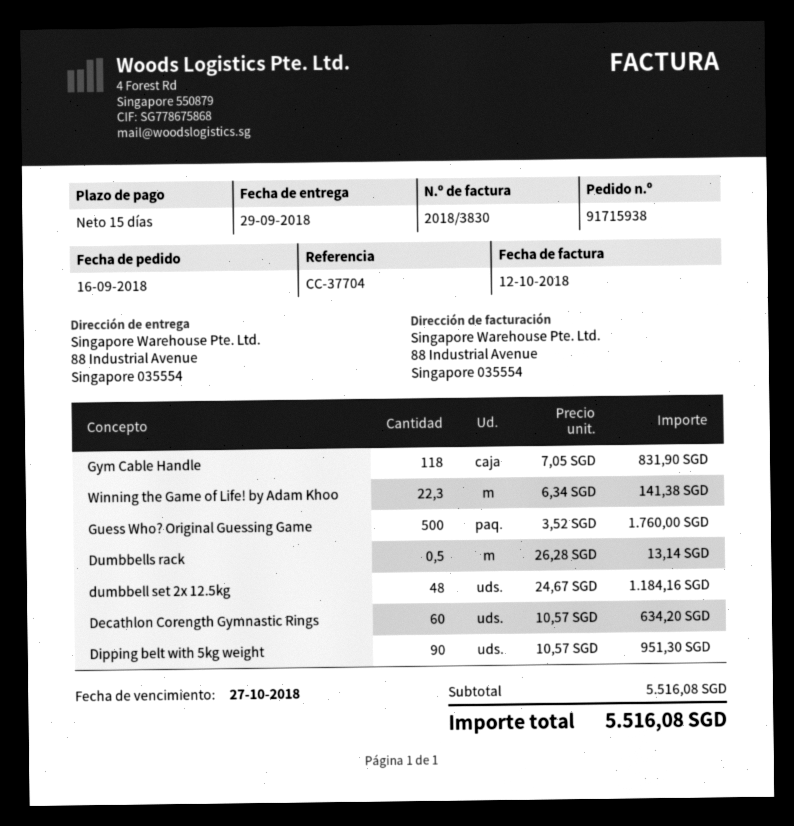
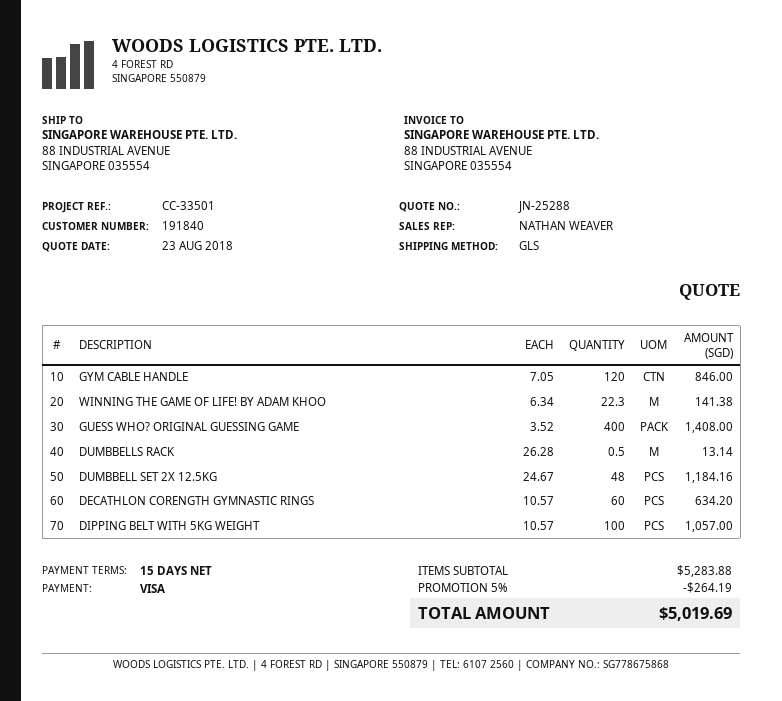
reference: CC-37704 -> CC-33501
Gym Cable Handle: 118 x 7.05 = 831.90 -> 120 x 7.05 = 846.00
Guess Who? Original Guessing Game: 500 x 3.52 = 1760.00 -> 400 x 3.52 = 1408.00
Dipping belt with 5kg weight: 90 x 10.57 = 951.30 -> 100 x 10.57 = 1057.00
subtotal: 5516.08 -> 5283.88
discount: none -> 5% = 264.19
total: 5516.08 -> 5019.69

